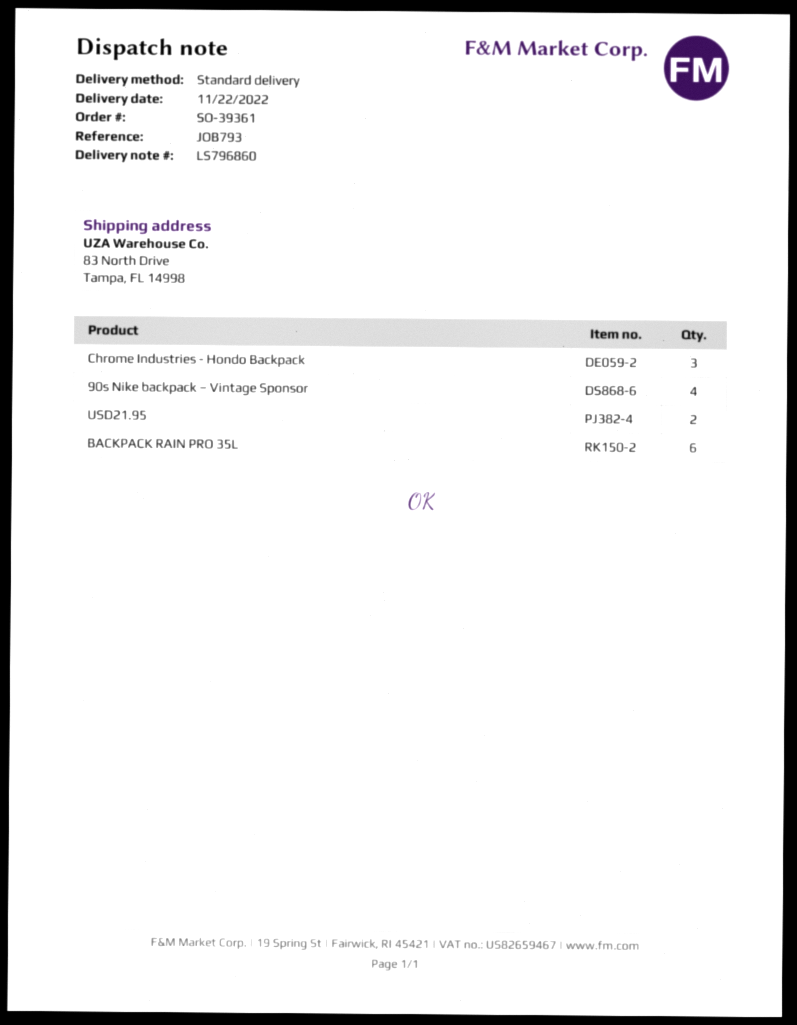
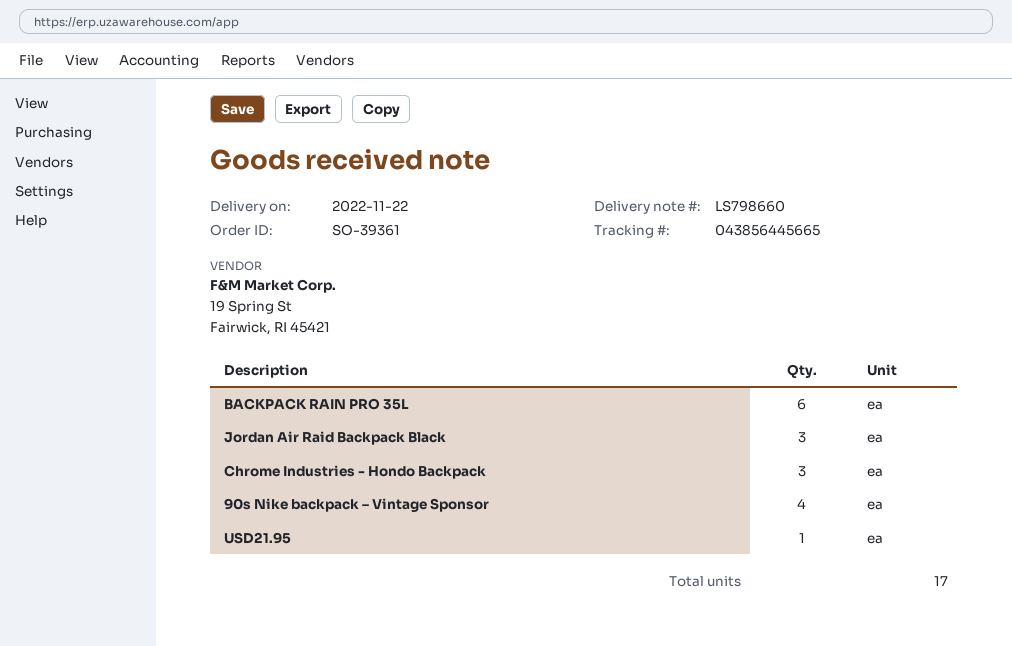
delivery note number: LS796860 -> LS798660
USD21.95: 2 -> 1
Jordan Air Raid Backpack Black: none -> 3

